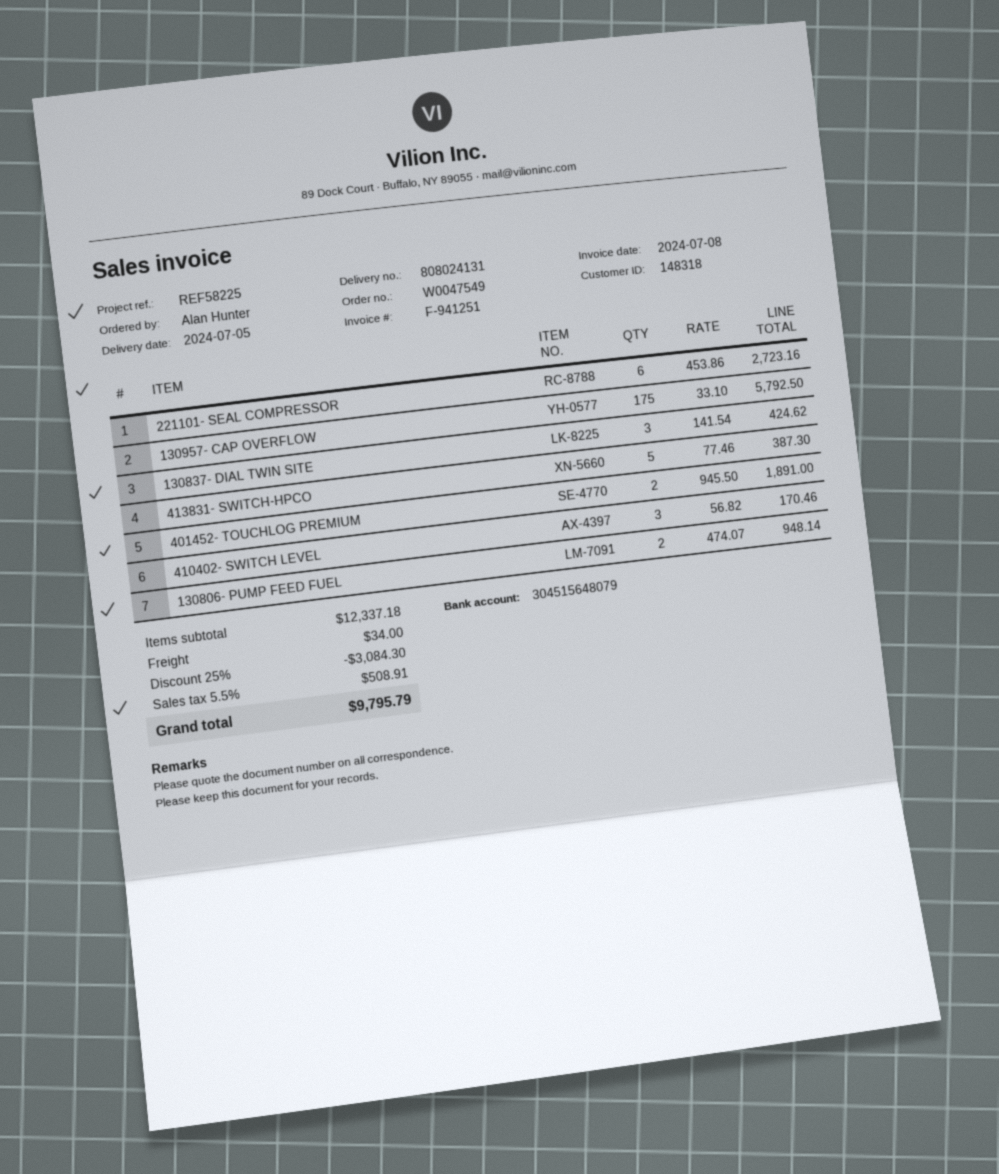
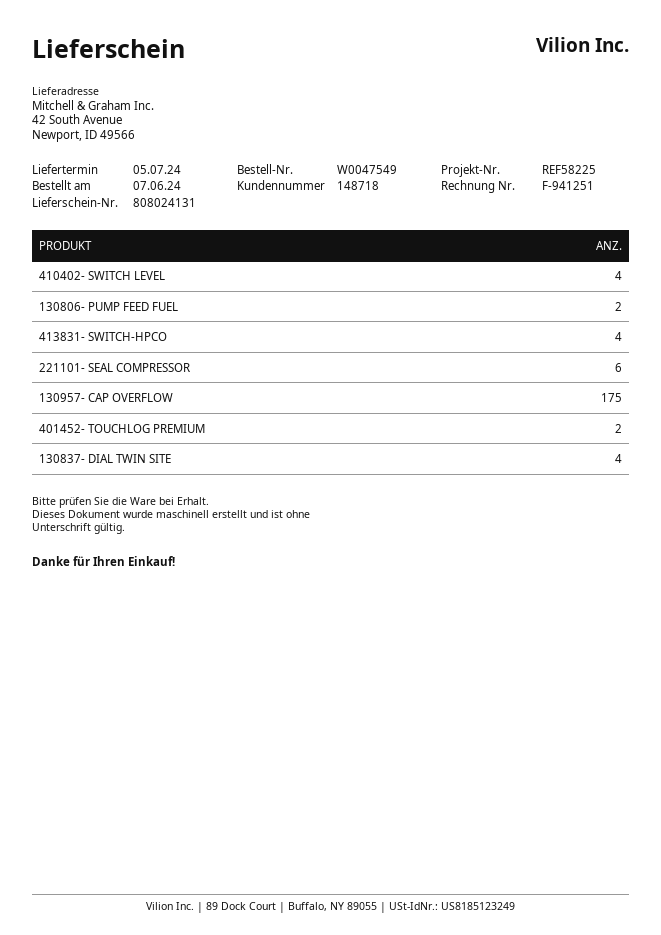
customer number: 148318 -> 148718
130837- DIAL TWIN SITE: 3 -> 4
413831- SWITCH-HPCO: 5 -> 4
410402- SWITCH LEVEL: 3 -> 4

